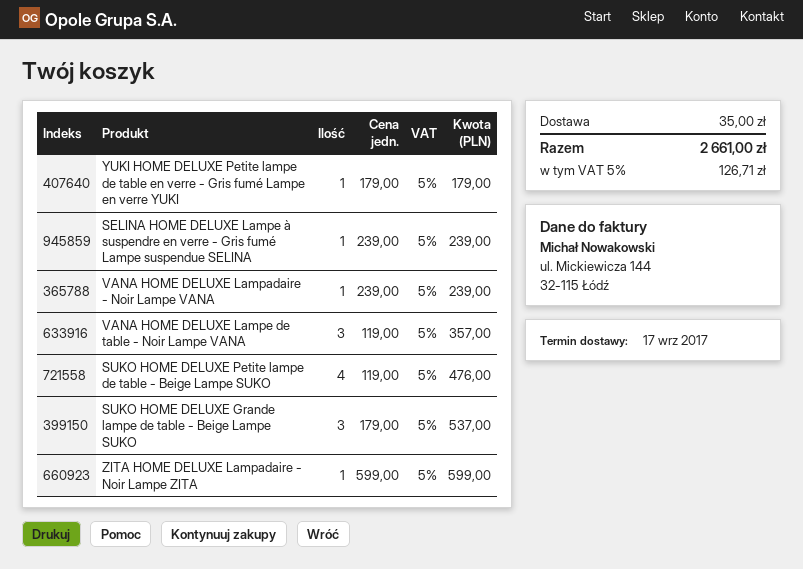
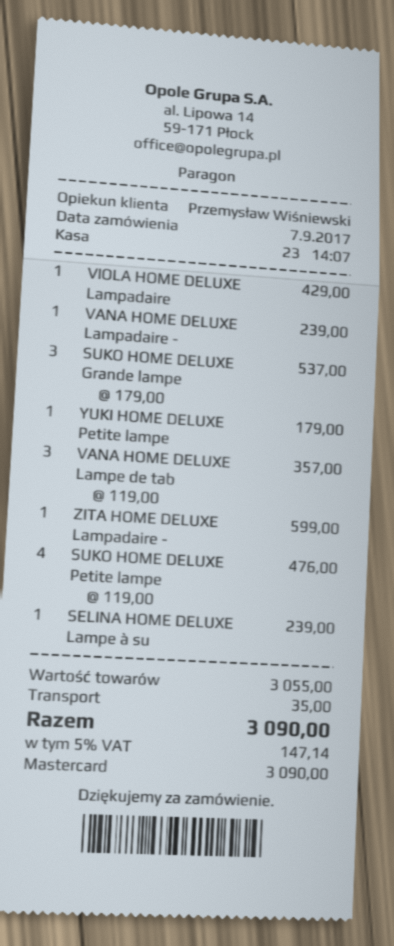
VIOLA HOME DELUXE Lampadaire: none -> 1 x 429.00 = 429.00
tax: 5% = 126.71 -> 5% = 147.14
total: 2661.00 -> 3090.00

